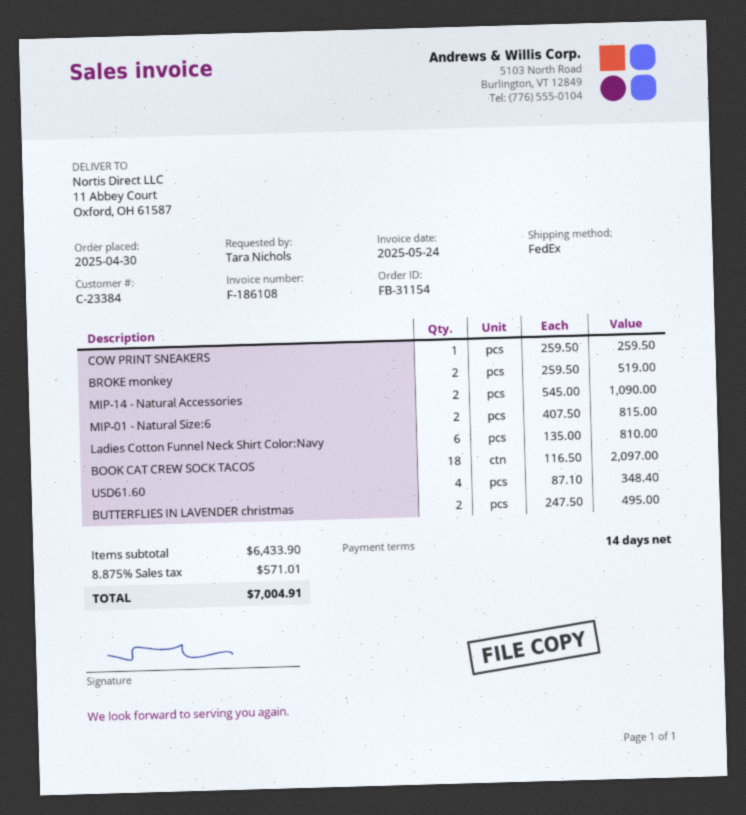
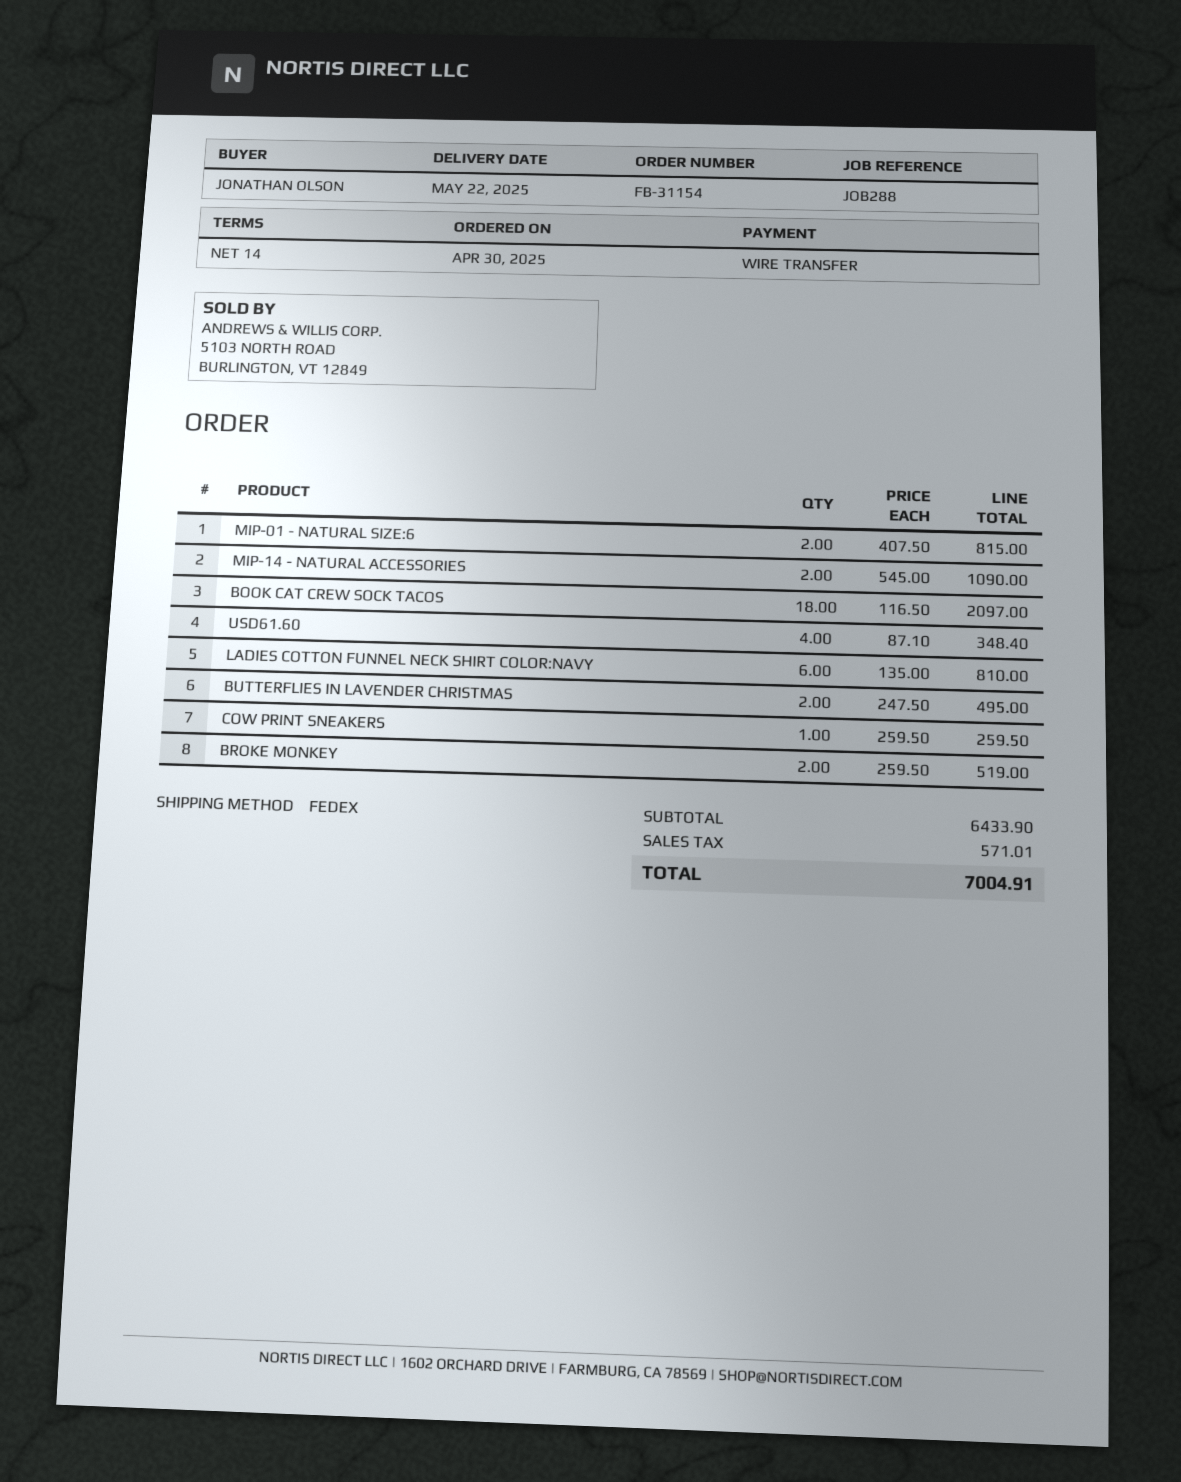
ordered by: Tara Nichols -> JONATHAN OLSON

